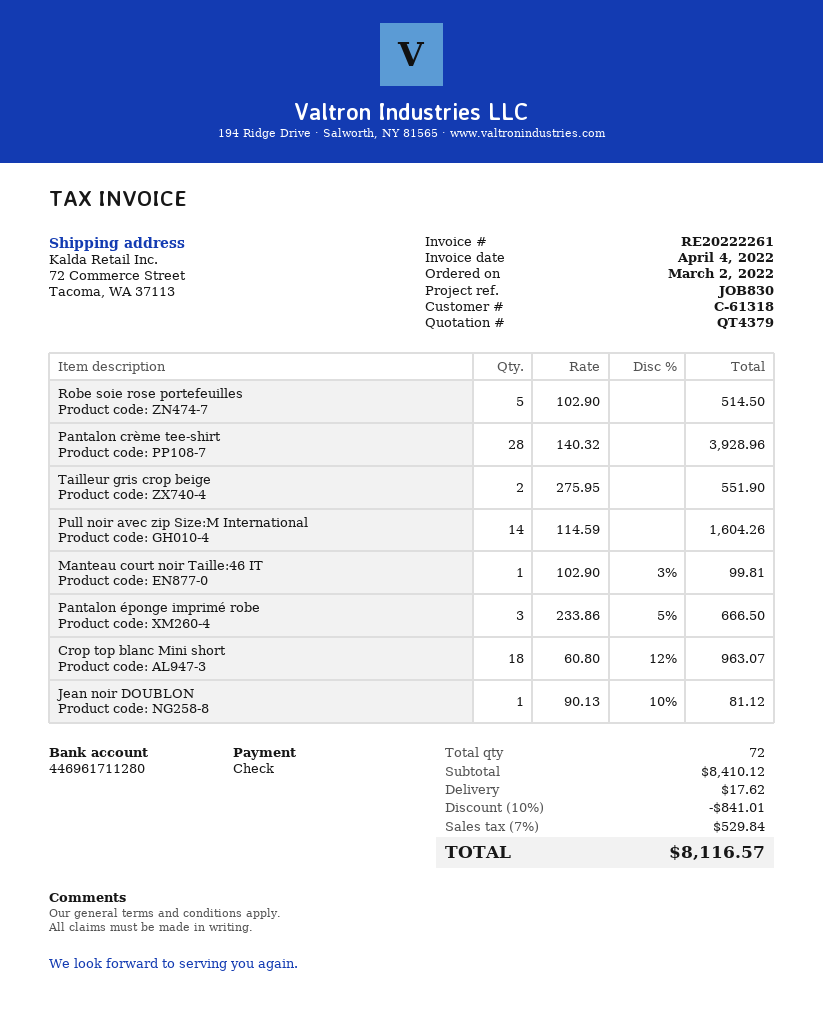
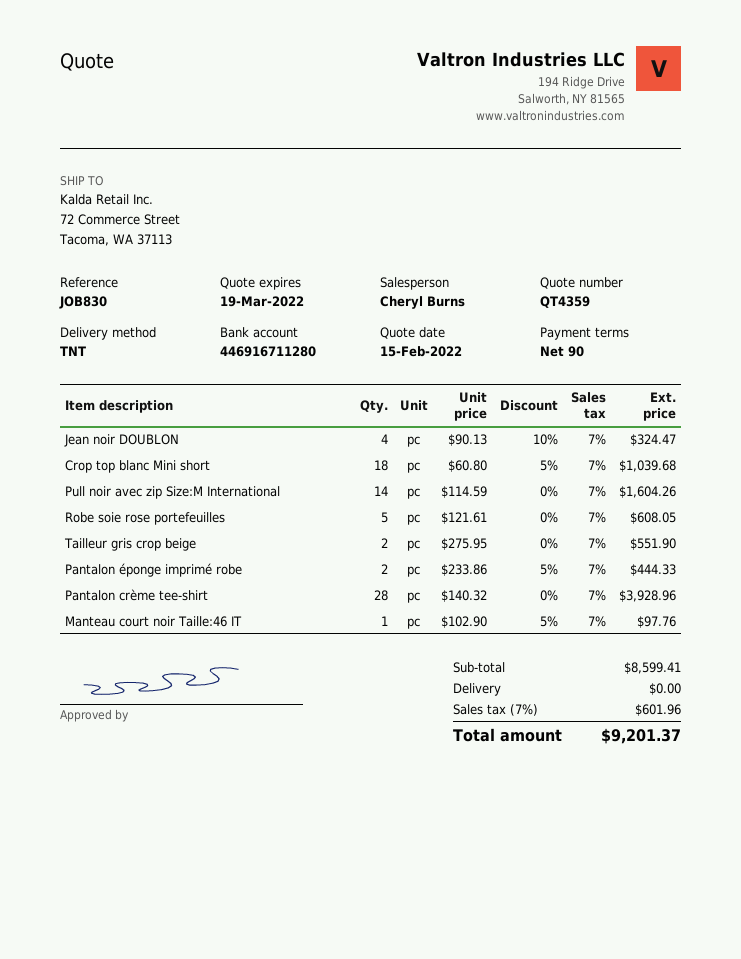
quote number: QT4379 -> QT4359
bank account: 446961711280 -> 446916711280
Robe soie rose portefeuilles: 5 x 102.90 = 514.50 -> 5 x 121.61 = 608.05
Manteau court noir Taille:46 IT: 1 x 102.90 - 3% = 99.81 -> 1 x 102.90 - 5% = 97.76
Pantalon éponge imprimé robe: 3 x 233.86 - 5% = 666.50 -> 2 x 233.86 - 5% = 444.33
Crop top blanc Mini short: 18 x 60.80 - 12% = 963.07 -> 18 x 60.80 - 5% = 1039.68
Jean noir DOUBLON: 1 x 90.13 - 10% = 81.12 -> 4 x 90.13 - 10% = 324.47
subtotal: 8410.12 -> 8599.41
discount: 10% = 841.01 -> none
shipping: 17.62 -> 0.00
tax: 7% = 529.84 -> 7% = 601.96
total: 8116.57 -> 9201.37

